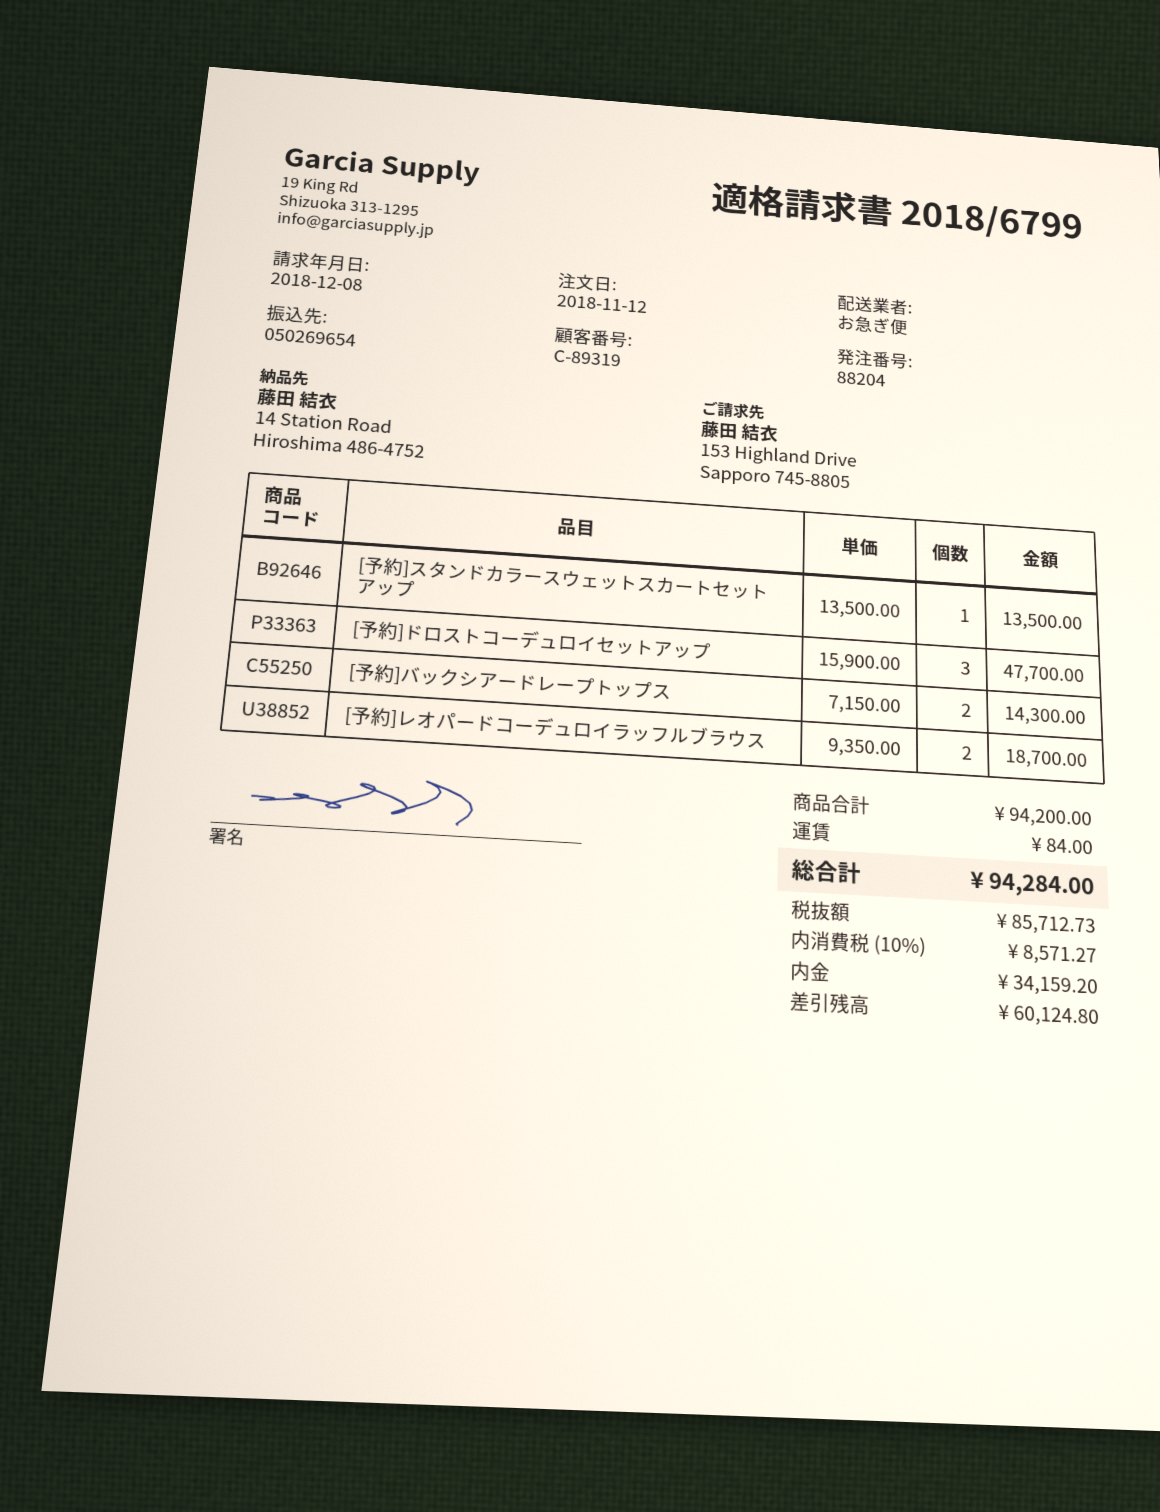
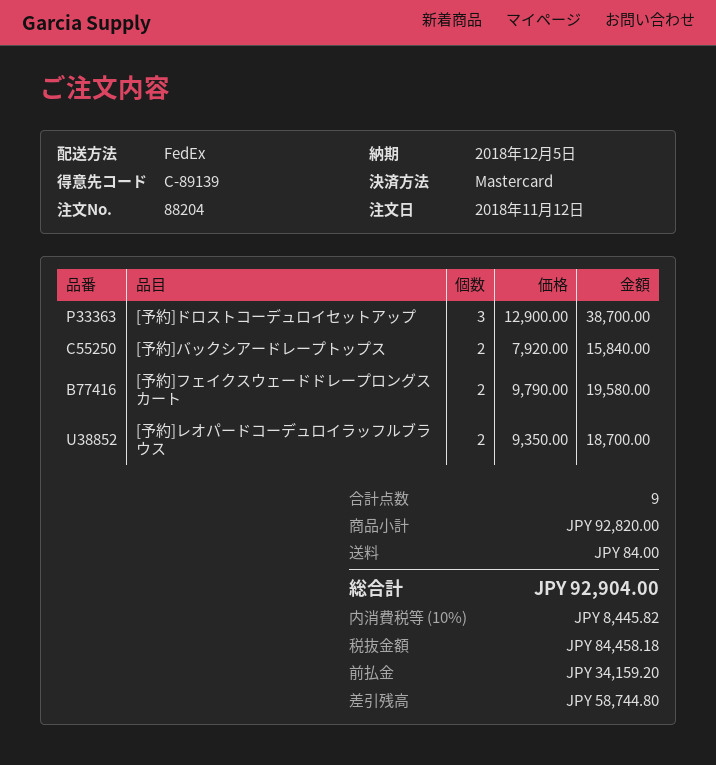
customer number: C-89319 -> C-89139
shipping method: express -> FedEx
[予約]スタンドカラースウェットスカートセットアップ: 1 x 13500.00 = 13500.00 -> none
[予約]ドロストコーデュロイセットアップ: 3 x 15900.00 = 47700.00 -> 3 x 12900.00 = 38700.00
[予約]バックシアードレープトップス: 2 x 7150.00 = 14300.00 -> 2 x 7920.00 = 15840.00
[予約]フェイクスウェードドレープロングスカート: none -> 2 x 9790.00 = 19580.00
subtotal: 94200.00 -> 92820.00
net: 85712.73 -> 84458.18
tax: 10% = 8571.27 -> 10% = 8445.82
total: 94284.00 -> 92904.00
balance: 60124.80 -> 58744.80

